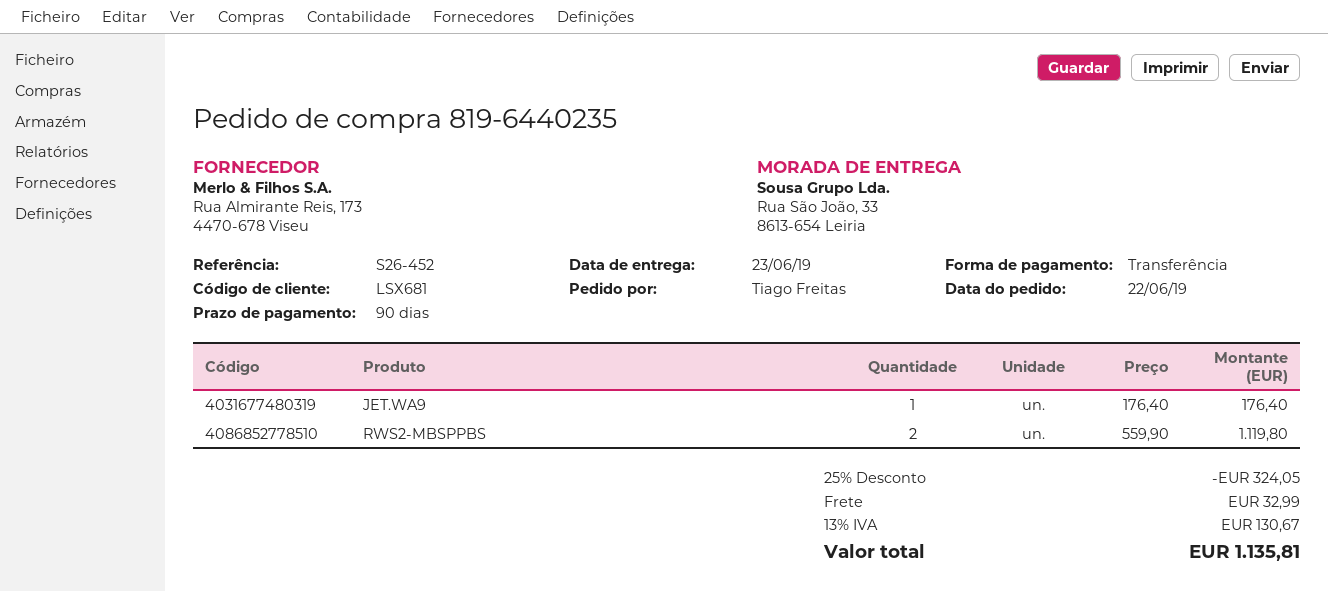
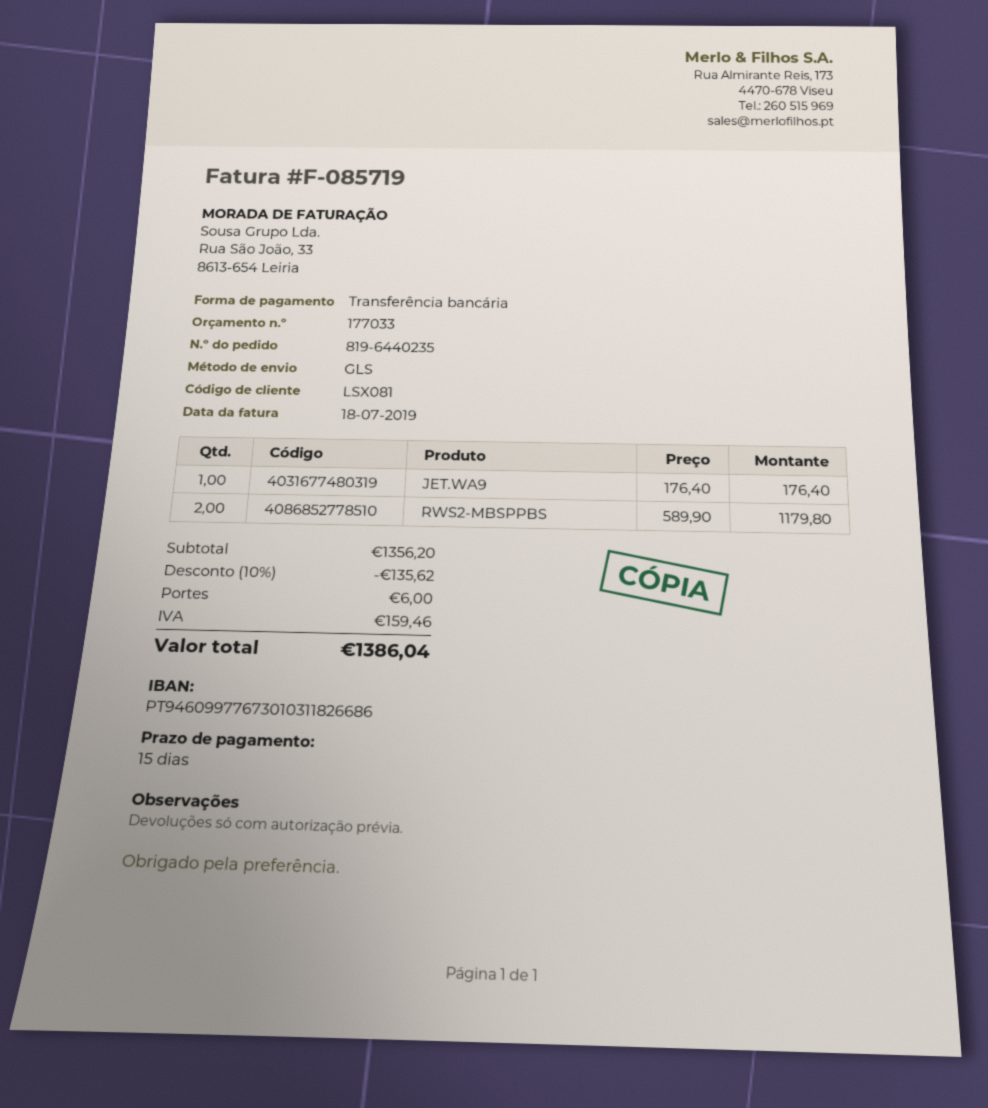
payment terms: 90 days -> 15 days
customer number: LSX681 -> LSX081
RWS2-MBSPPBS: 2 x 559.90 = 1119.80 -> 2 x 589.90 = 1179.80
discount: 25% = 324.05 -> 10% = 135.62
shipping: 32.99 -> 6.00
tax: 130.67 -> 159.46
total: 1135.81 -> 1386.04

